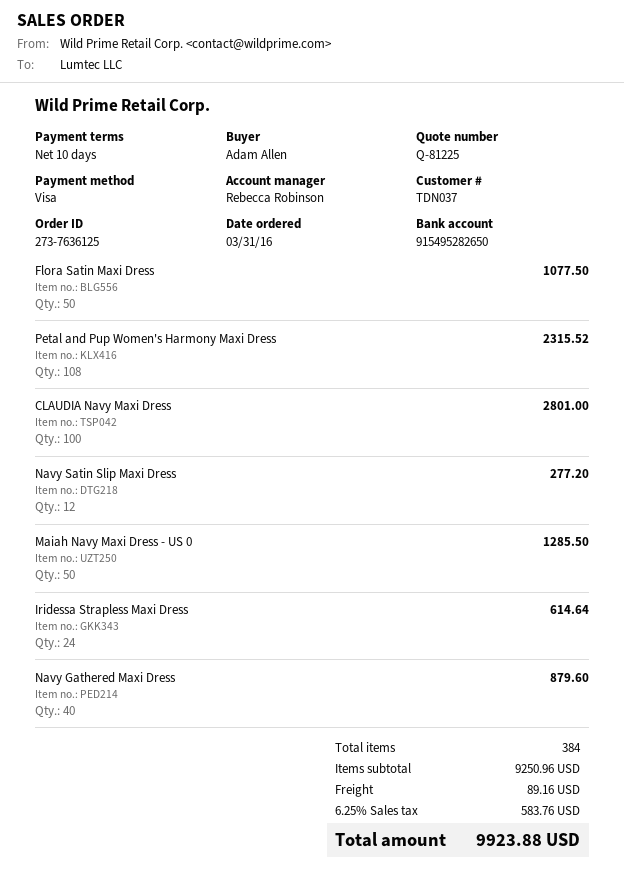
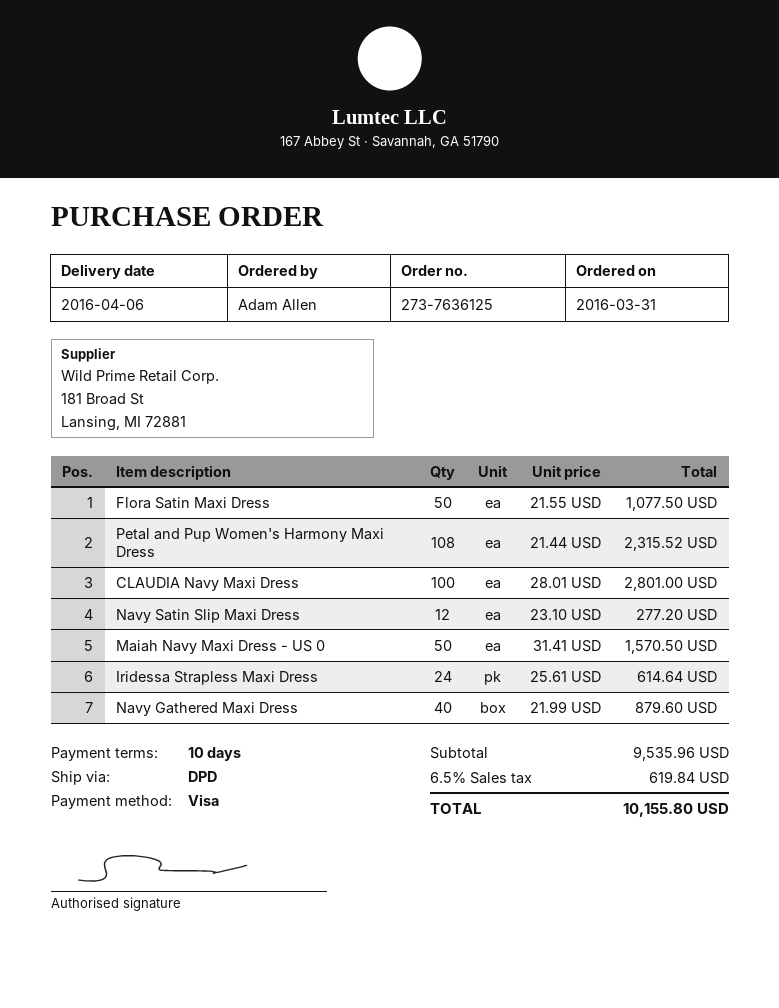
Maiah Navy Maxi Dress - US 0: 50 for 1285.50 -> 50 for 1570.50
subtotal: 9250.96 -> 9535.96
shipping: 89.16 -> none
tax: 6.25% = 583.76 -> 6.5% = 619.84
total: 9923.88 -> 10155.80

